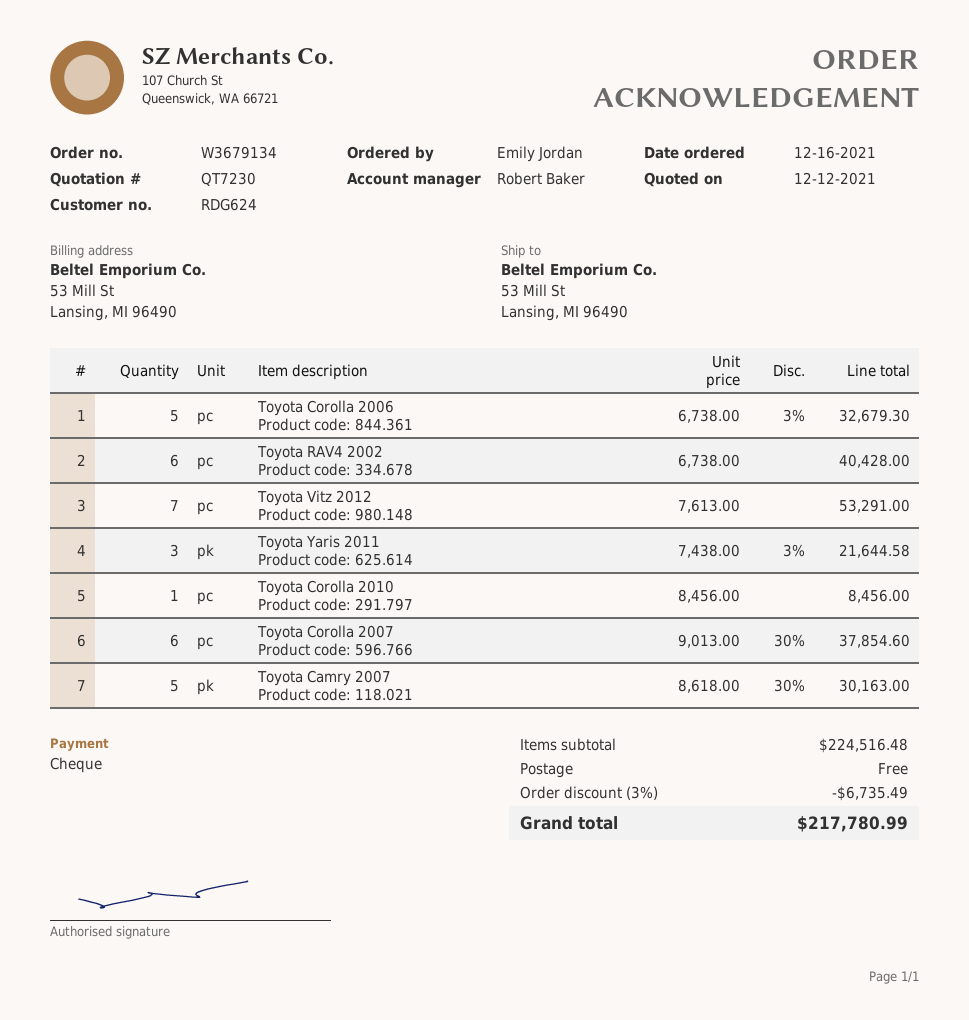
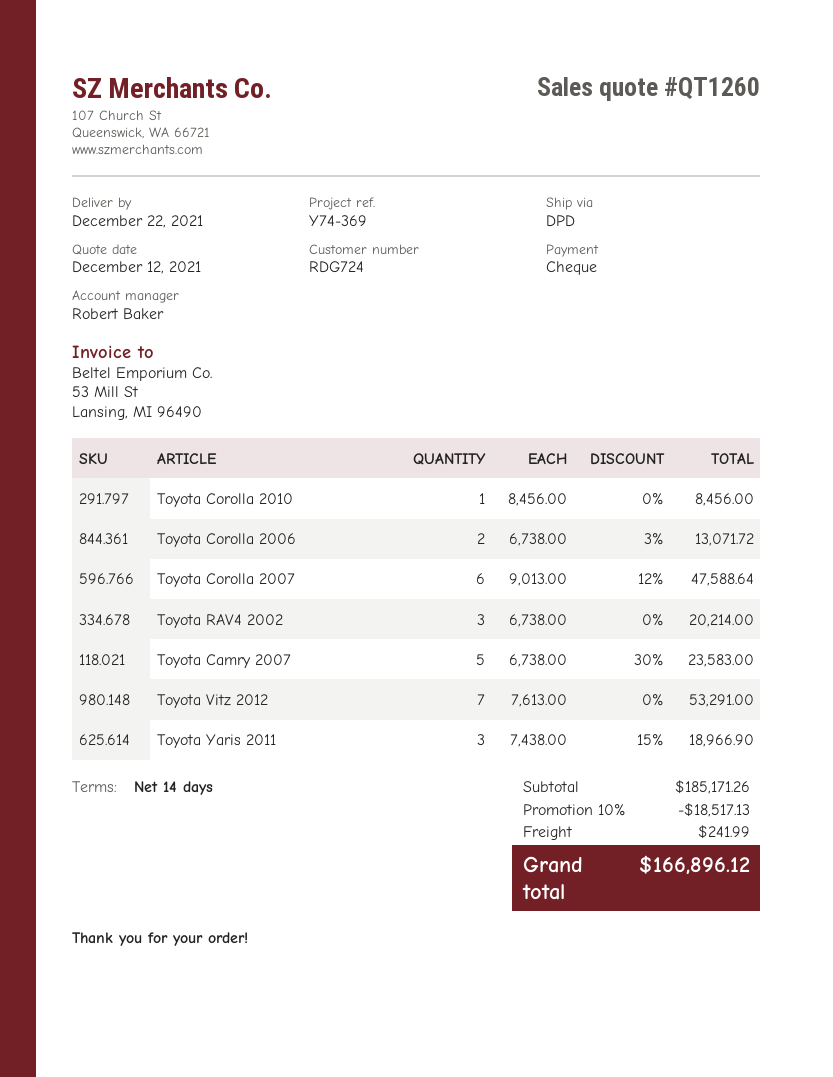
quote number: QT7230 -> QT1260
customer number: RDG624 -> RDG724
Toyota Corolla 2006: 5 x 6738.00 - 3% = 32679.30 -> 2 x 6738.00 - 3% = 13071.72
Toyota RAV4 2002: 6 x 6738.00 = 40428.00 -> 3 x 6738.00 = 20214.00
Toyota Yaris 2011: 3 x 7438.00 - 3% = 21644.58 -> 3 x 7438.00 - 15% = 18966.90
Toyota Corolla 2007: 6 x 9013.00 - 30% = 37854.60 -> 6 x 9013.00 - 12% = 47588.64
Toyota Camry 2007: 5 x 8618.00 - 30% = 30163.00 -> 5 x 6738.00 - 30% = 23583.00
subtotal: 224516.48 -> 185171.26
discount: 3% = 6735.49 -> 10% = 18517.13
shipping: 0.00 -> 241.99
total: 217780.99 -> 166896.12

